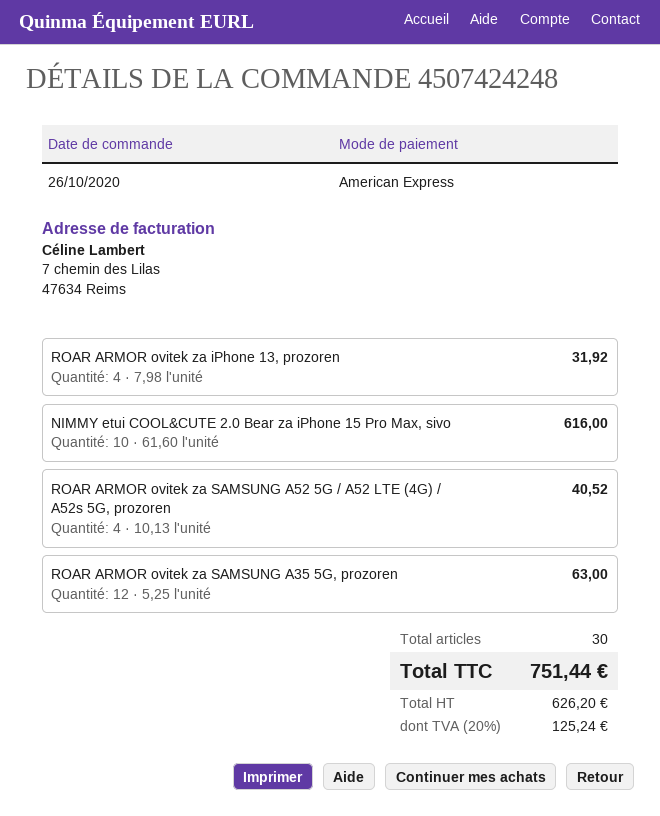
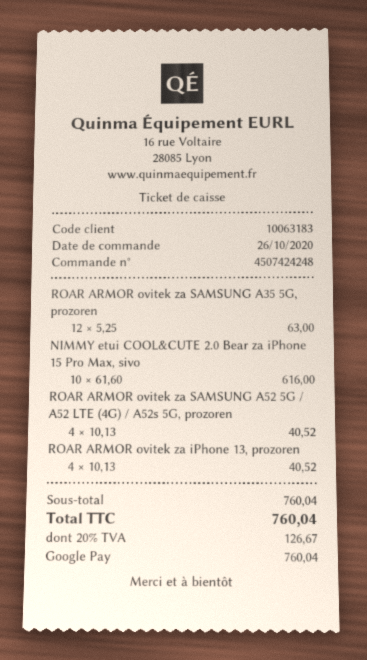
payment method: American Express -> Google Pay
ROAR ARMOR ovitek za iPhone 13, prozoren: 4 x 7.98 = 31.92 -> 4 x 10.13 = 40.52
tax: 20% = 125.24 -> 20% = 126.67
total: 751.44 -> 760.04

